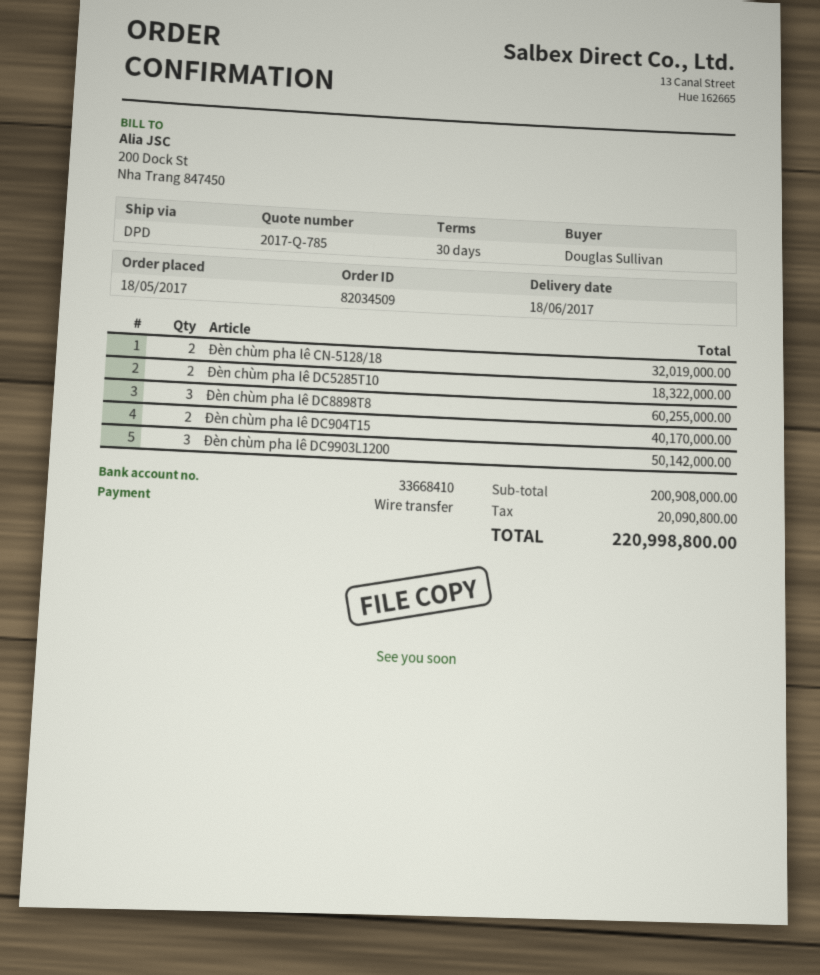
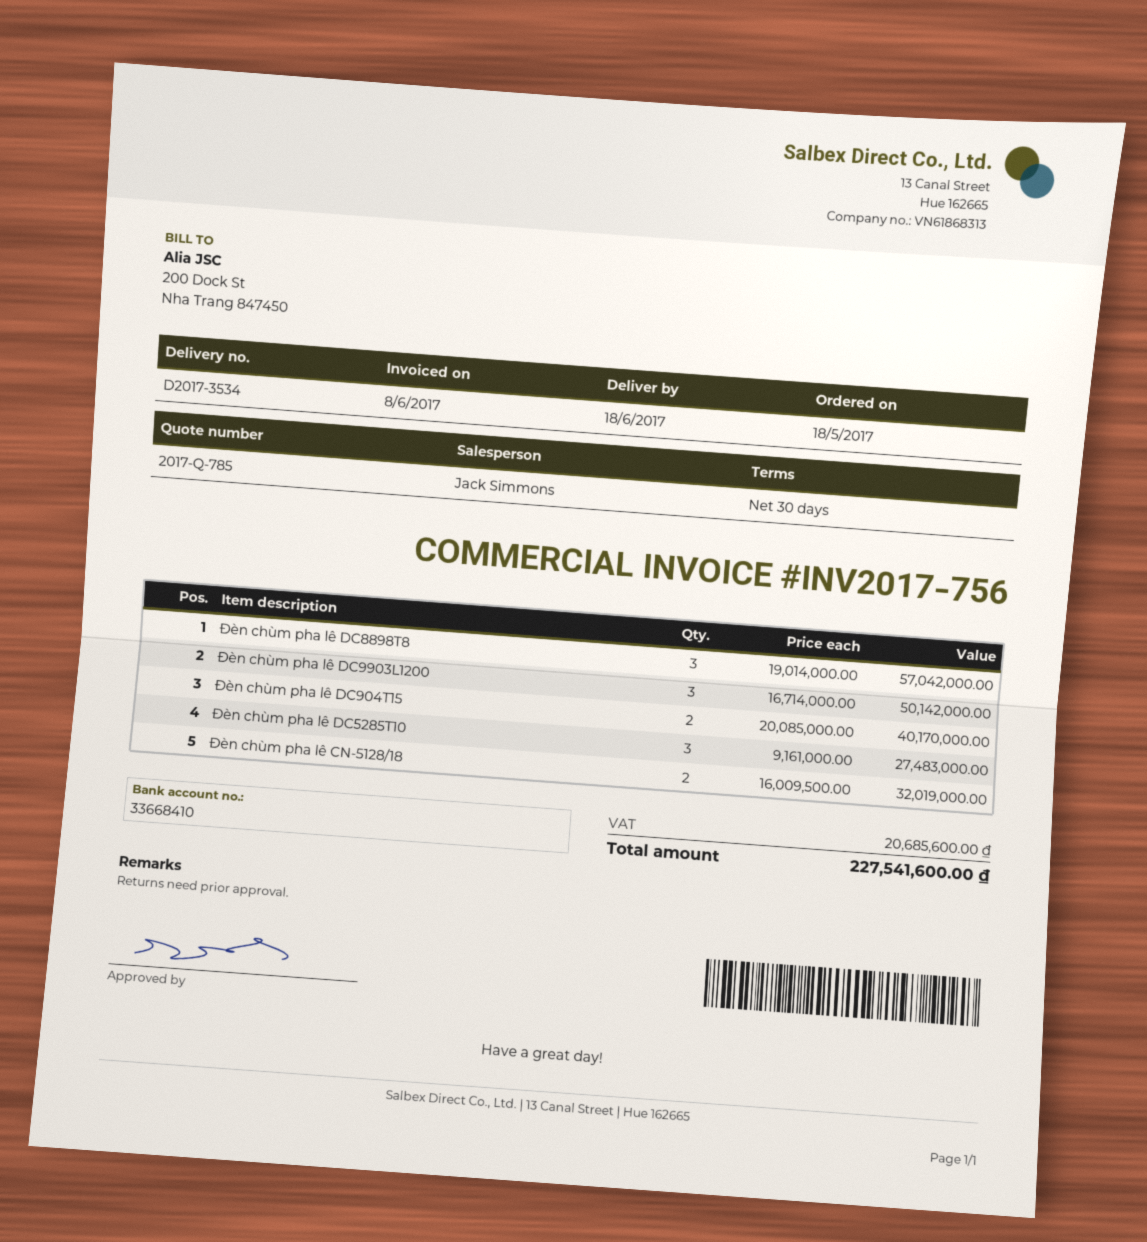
Đèn chùm pha lê DC5285T10: 2 for 18322000.00 -> 3 for 27483000.00
Đèn chùm pha lê DC8898T8: 3 for 60255000.00 -> 3 for 57042000.00
tax: 20090800.00 -> 20685600.00
total: 220998800.00 -> 227541600.00

